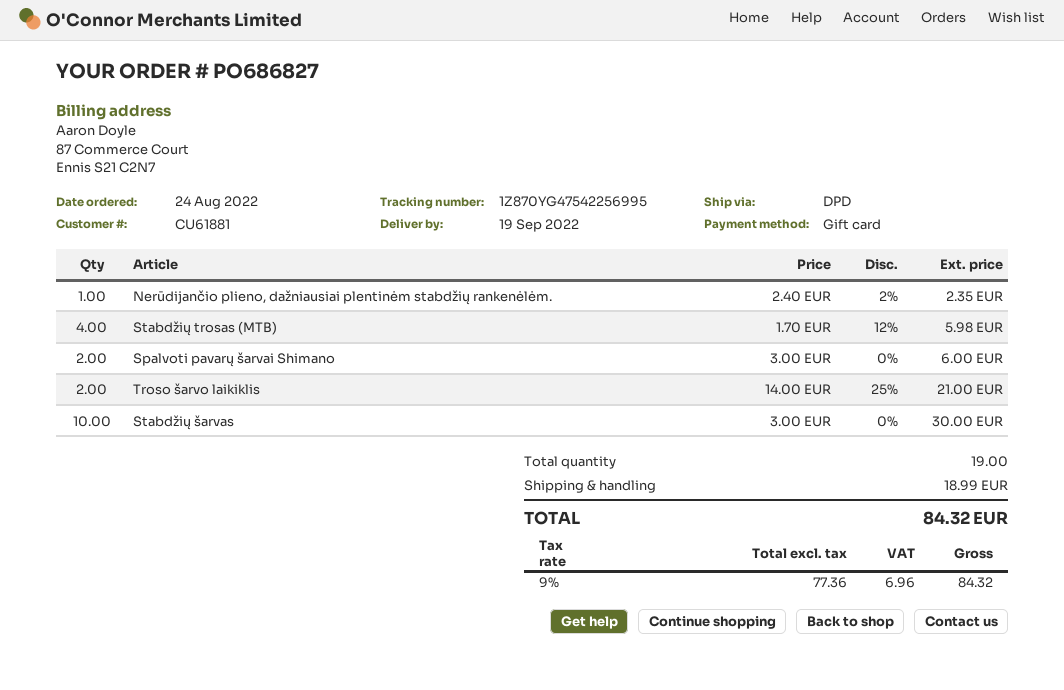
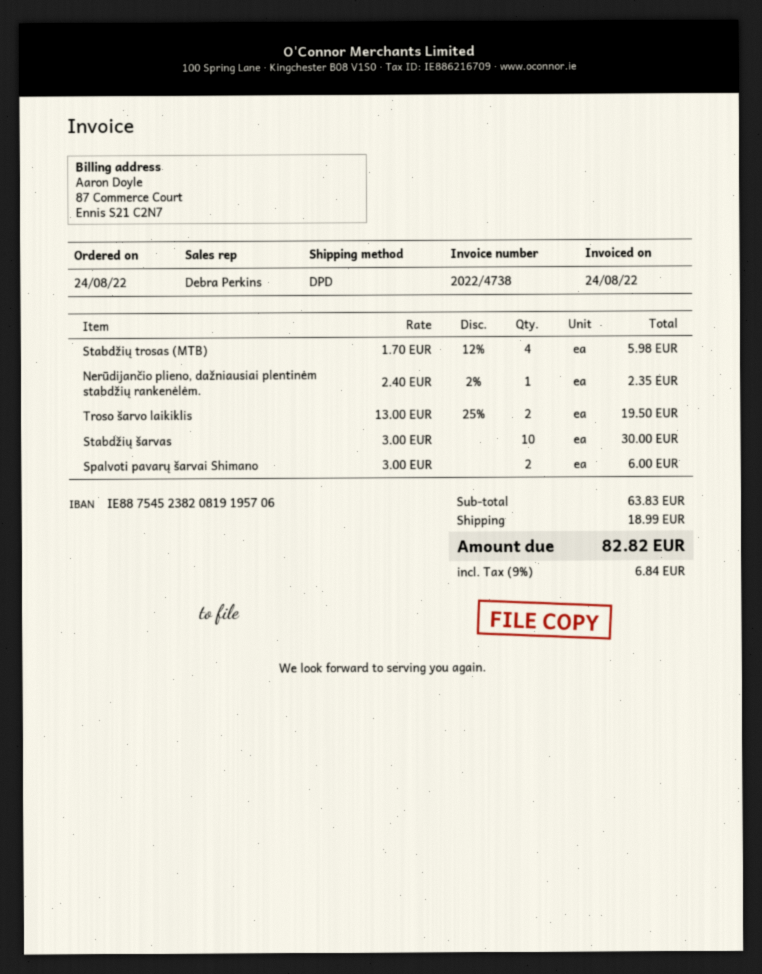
Troso šarvo laikiklis: 2 x 14.00 - 25% = 21.00 -> 2 x 13.00 - 25% = 19.50
tax: 9% = 6.96 -> 9% = 6.84
total: 84.32 -> 82.82

